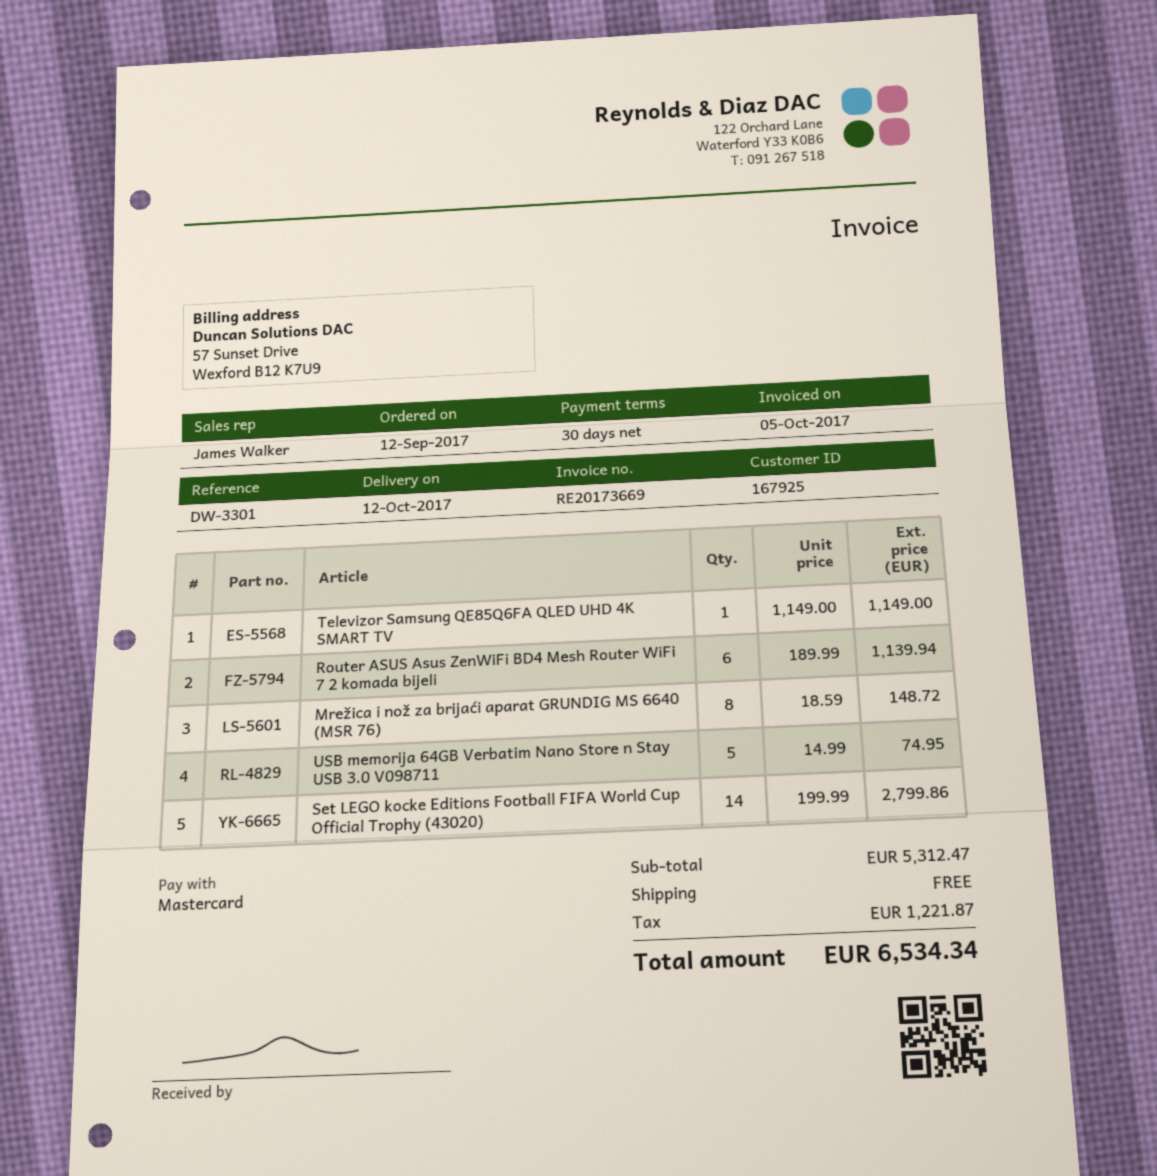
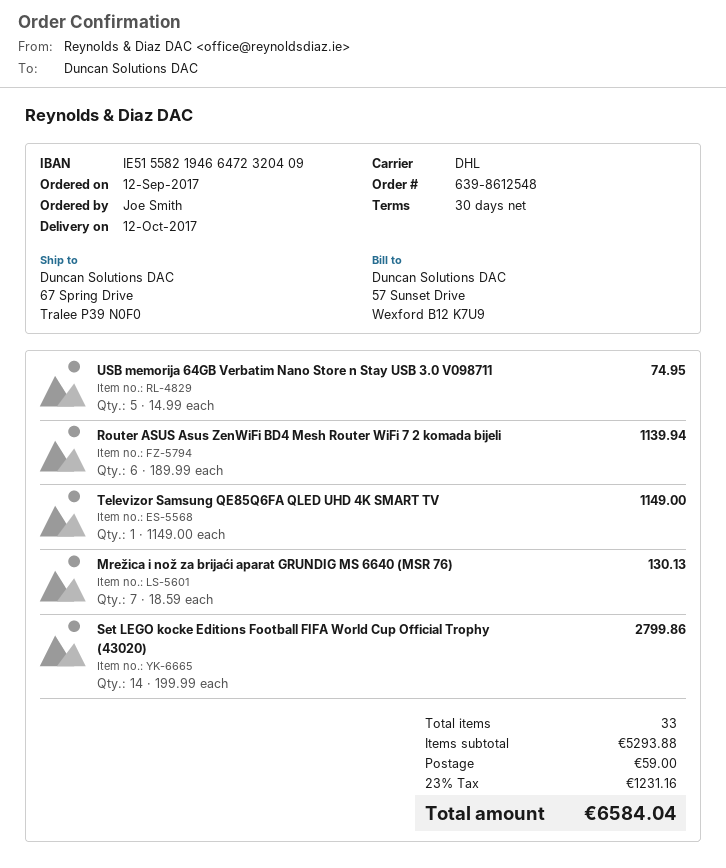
Mrežica i nož za brijaći aparat GRUNDIG MS 6640 (MSR 76): 8 x 18.59 = 148.72 -> 7 x 18.59 = 130.13
subtotal: 5312.47 -> 5293.88
shipping: 0.00 -> 59.00
tax: 1221.87 -> 1231.16
total: 6534.34 -> 6584.04

